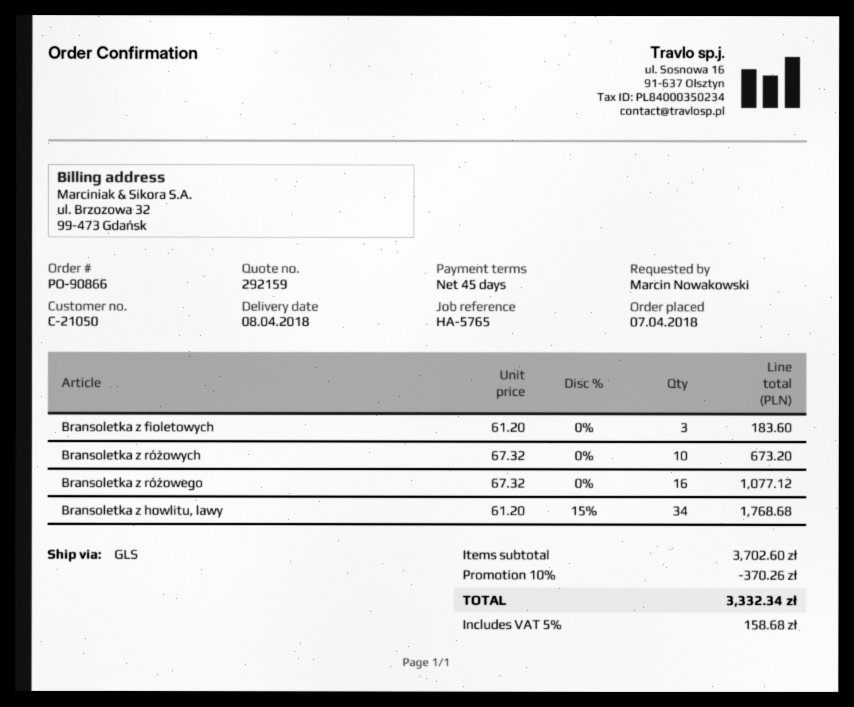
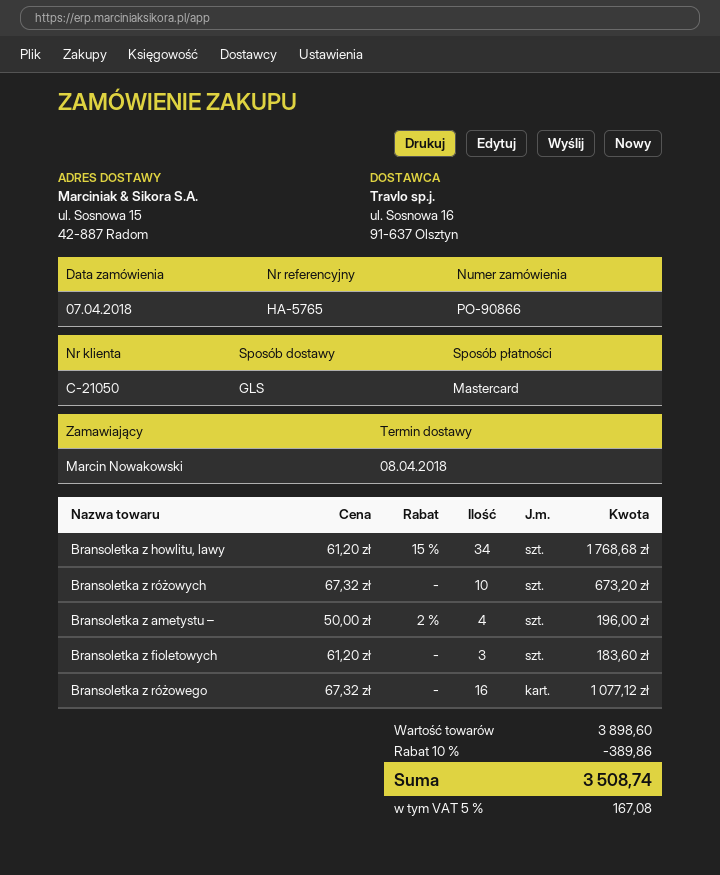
Bransoletka z ametystu –: none -> 4 x 50.00 - 2% = 196.00
subtotal: 3702.60 -> 3898.60
discount: 10% = 370.26 -> 10% = 389.86
tax: 5% = 158.68 -> 5% = 167.08
total: 3332.34 -> 3508.74

